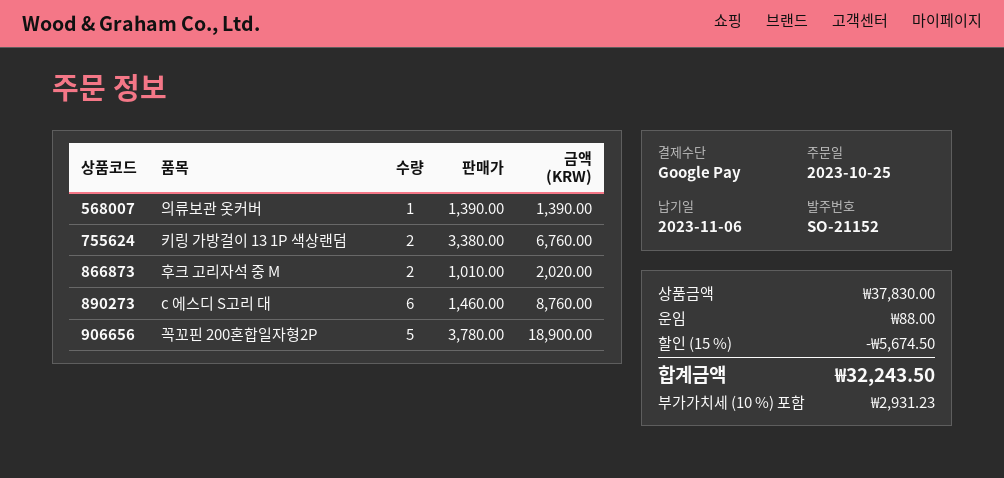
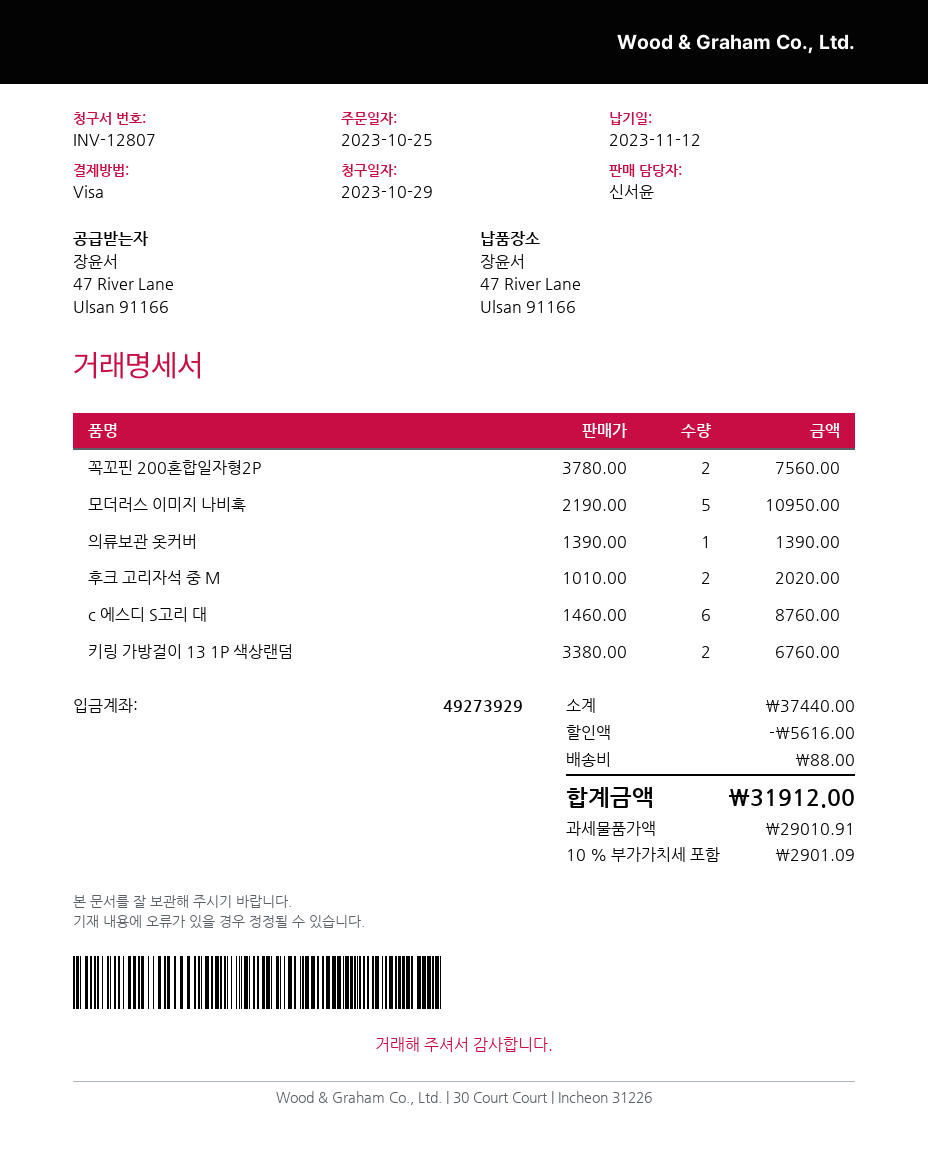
delivery date: 2023-11-06 -> 2023-11-12
payment method: Google Pay -> Visa
꼭꼬핀 200혼합일자형2P: 5 x 3780.00 = 18900.00 -> 2 x 3780.00 = 7560.00
모더러스 이미지 나비훅: none -> 5 x 2190.00 = 10950.00
subtotal: 37830.00 -> 37440.00
discount: 5674.50 -> 5616.00
tax: 10% = 2931.23 -> 10% = 2901.09
total: 32243.50 -> 31912.00

